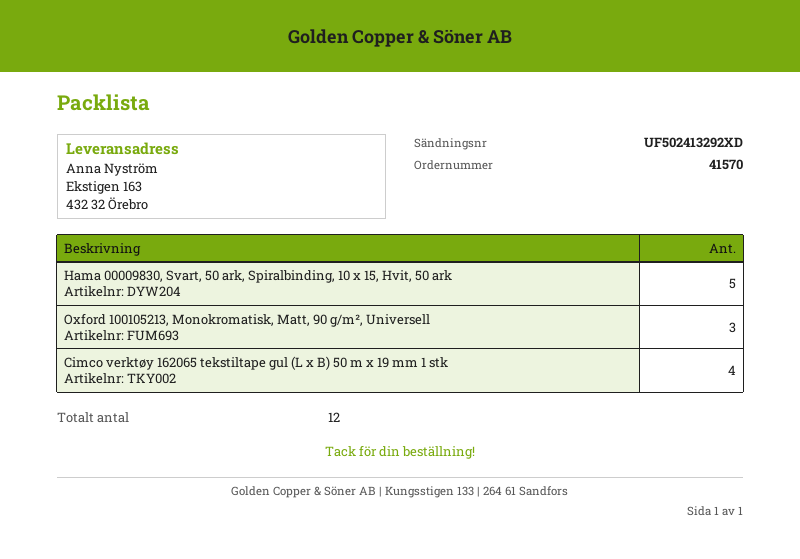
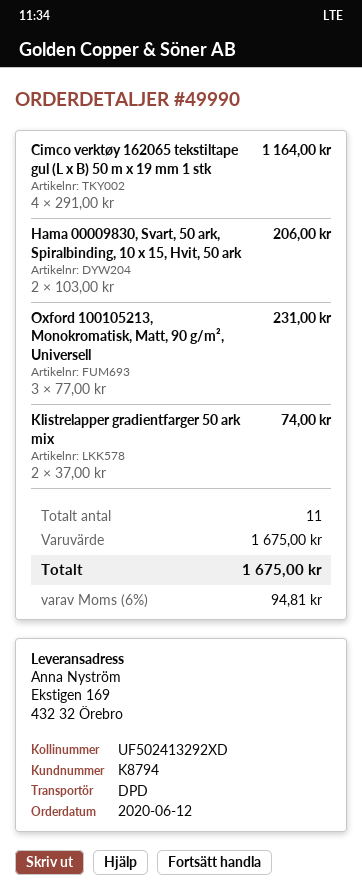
order number: 41570 -> 49990
ship to: Ekstigen 163, 432 32 Örebro -> Ekstigen 169, 432 32 Örebro
Hama 00009830, Svart, 50 ark, Spiralbinding, 10 x 15, Hvit, 50 ark: 5 -> 2
Klistrelapper gradientfarger 50 ark mix: none -> 2
total quantity: 12 -> 11

